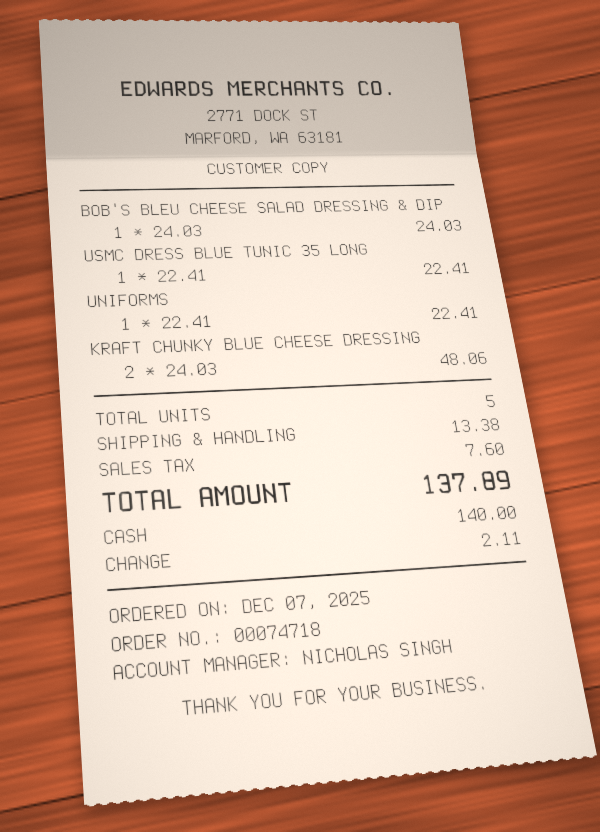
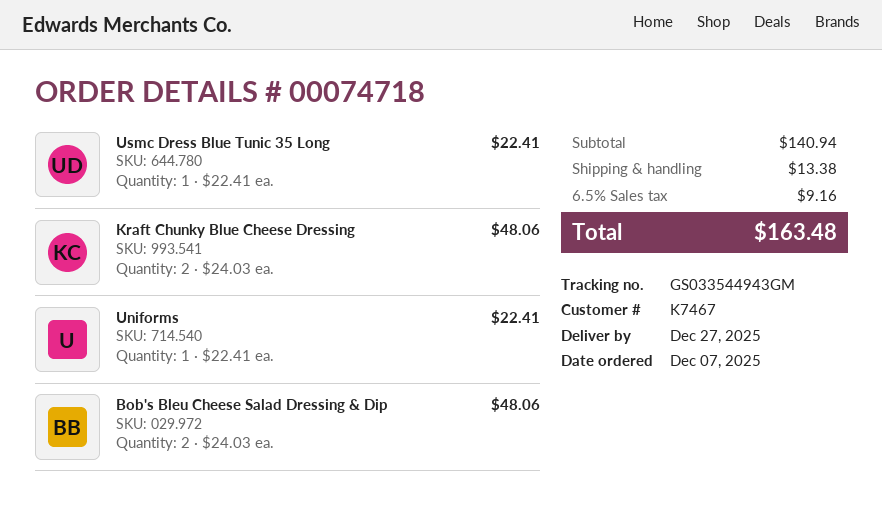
BOB'S BLEU CHEESE SALAD DRESSING & DIP: 1 x 24.03 = 24.03 -> 2 x 24.03 = 48.06
tax: 7.60 -> 9.16
total: 137.89 -> 163.48

